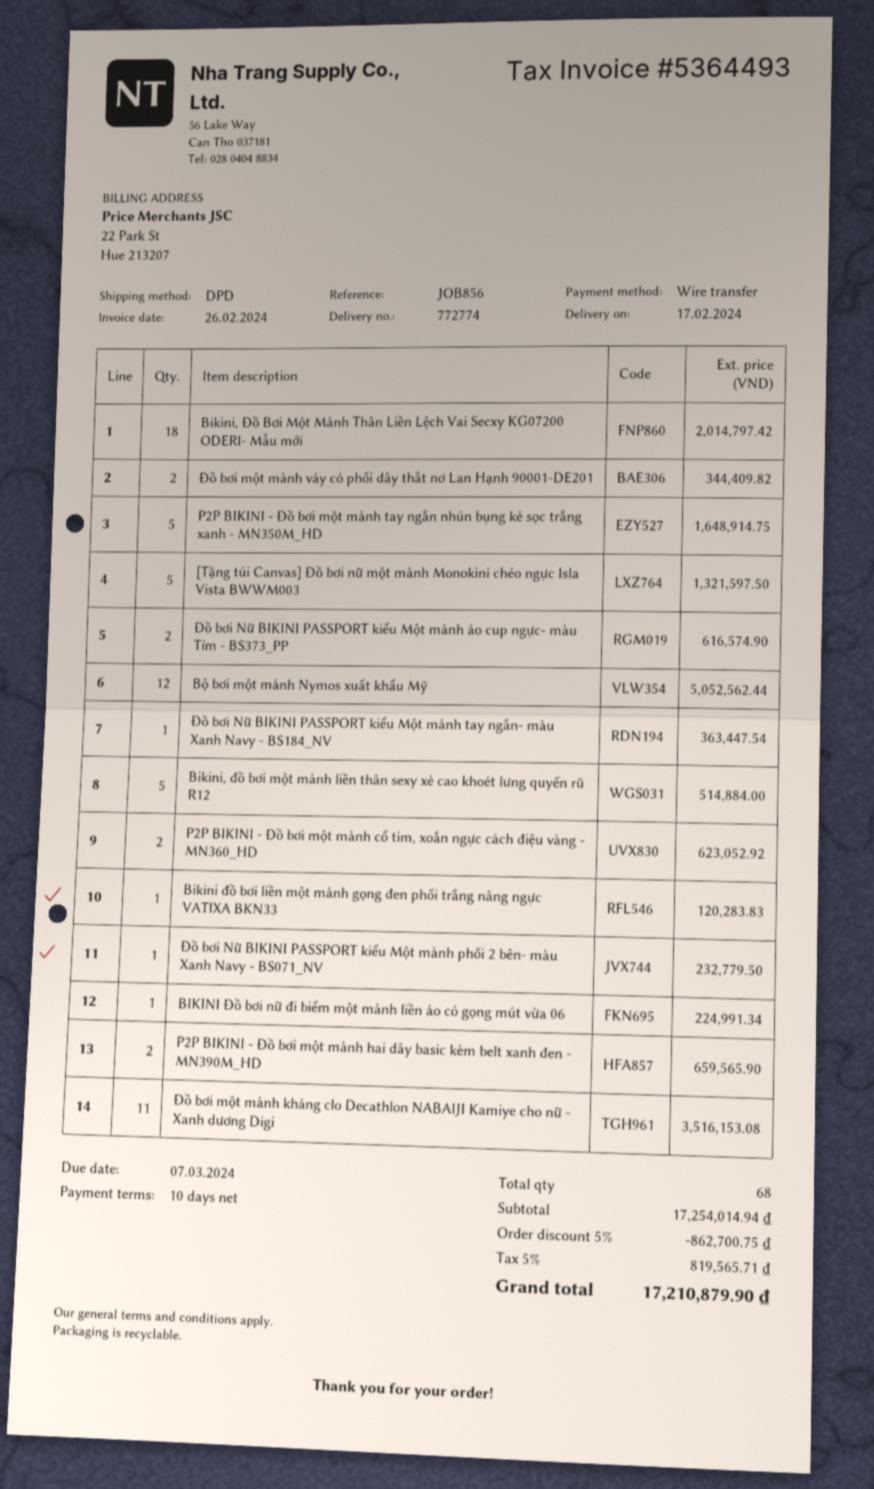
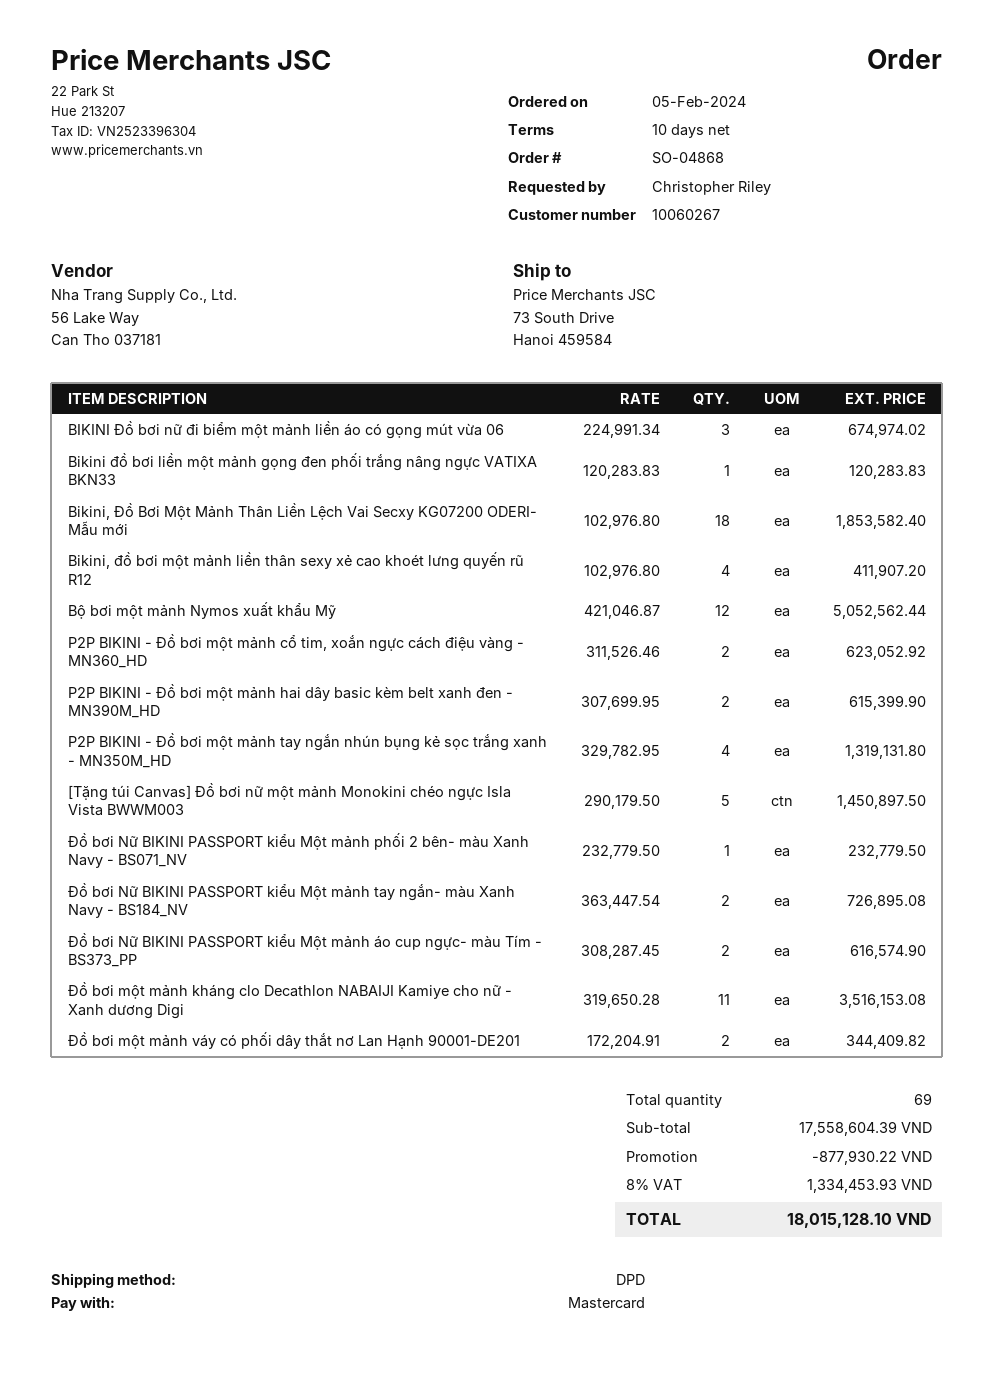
payment method: bank transfer -> Mastercard
Bikini, Đồ Bơi Một Mảnh Thân Liền Lệch Vai Secxy KG07200 ODERI- Mẫu mới: 18 for 2014797.42 -> 18 for 1853582.40
P2P BIKINI - Đồ bơi một mảnh tay ngắn nhún bụng kẻ sọc trắng xanh - MN350M_HD: 5 for 1648914.75 -> 4 for 1319131.80
[Tặng túi Canvas] Đồ bơi nữ một mảnh Monokini chéo ngực Isla Vista BWWM003: 5 for 1321597.50 -> 5 for 1450897.50
Đồ bơi Nữ BIKINI PASSPORT kiểu Một mảnh tay ngắn- màu Xanh Navy - BS184_NV: 1 for 363447.54 -> 2 for 726895.08
Bikini, đồ bơi một mảnh liền thân sexy xẻ cao khoét lưng quyến rũ R12: 5 for 514884.00 -> 4 for 411907.20
BIKINI Đồ bơi nữ đi biểm một mảnh liền áo có gọng mút vừa 06: 1 for 224991.34 -> 3 for 674974.02
P2P BIKINI - Đồ bơi một mảnh hai dây basic kèm belt xanh đen - MN390M_HD: 2 for 659565.90 -> 2 for 615399.90
total quantity: 68 -> 69
subtotal: 17254014.94 -> 17558604.39
discount: 862700.75 -> 877930.22
tax: 5% = 819565.71 -> 8% = 1334453.93
total: 17210879.90 -> 18015128.10

